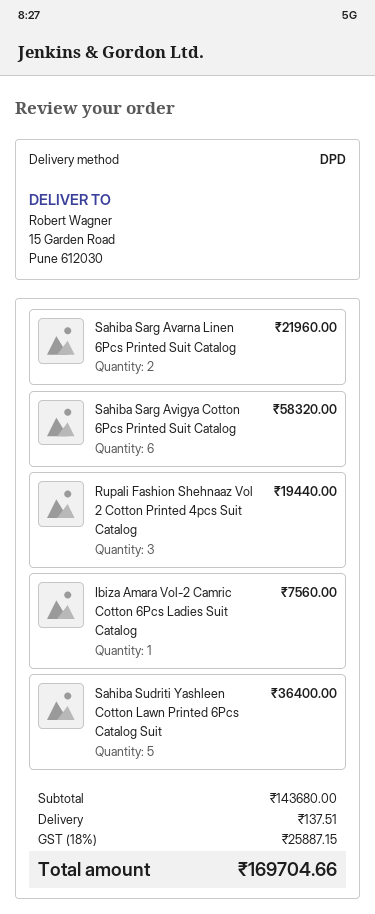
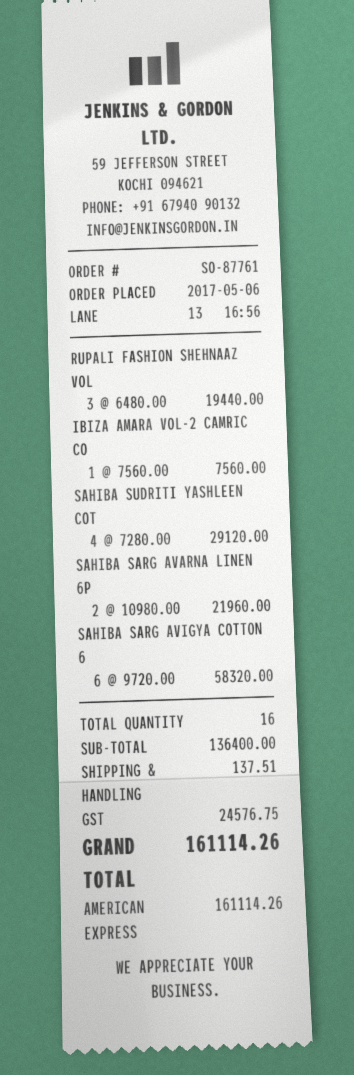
Sahiba Sudriti Yashleen Cotton Lawn Printed 6Pcs Catalog Suit: 5 for 36400.00 -> 4 for 29120.00
subtotal: 143680.00 -> 136400.00
tax: 25887.15 -> 24576.75
total: 169704.66 -> 161114.26

